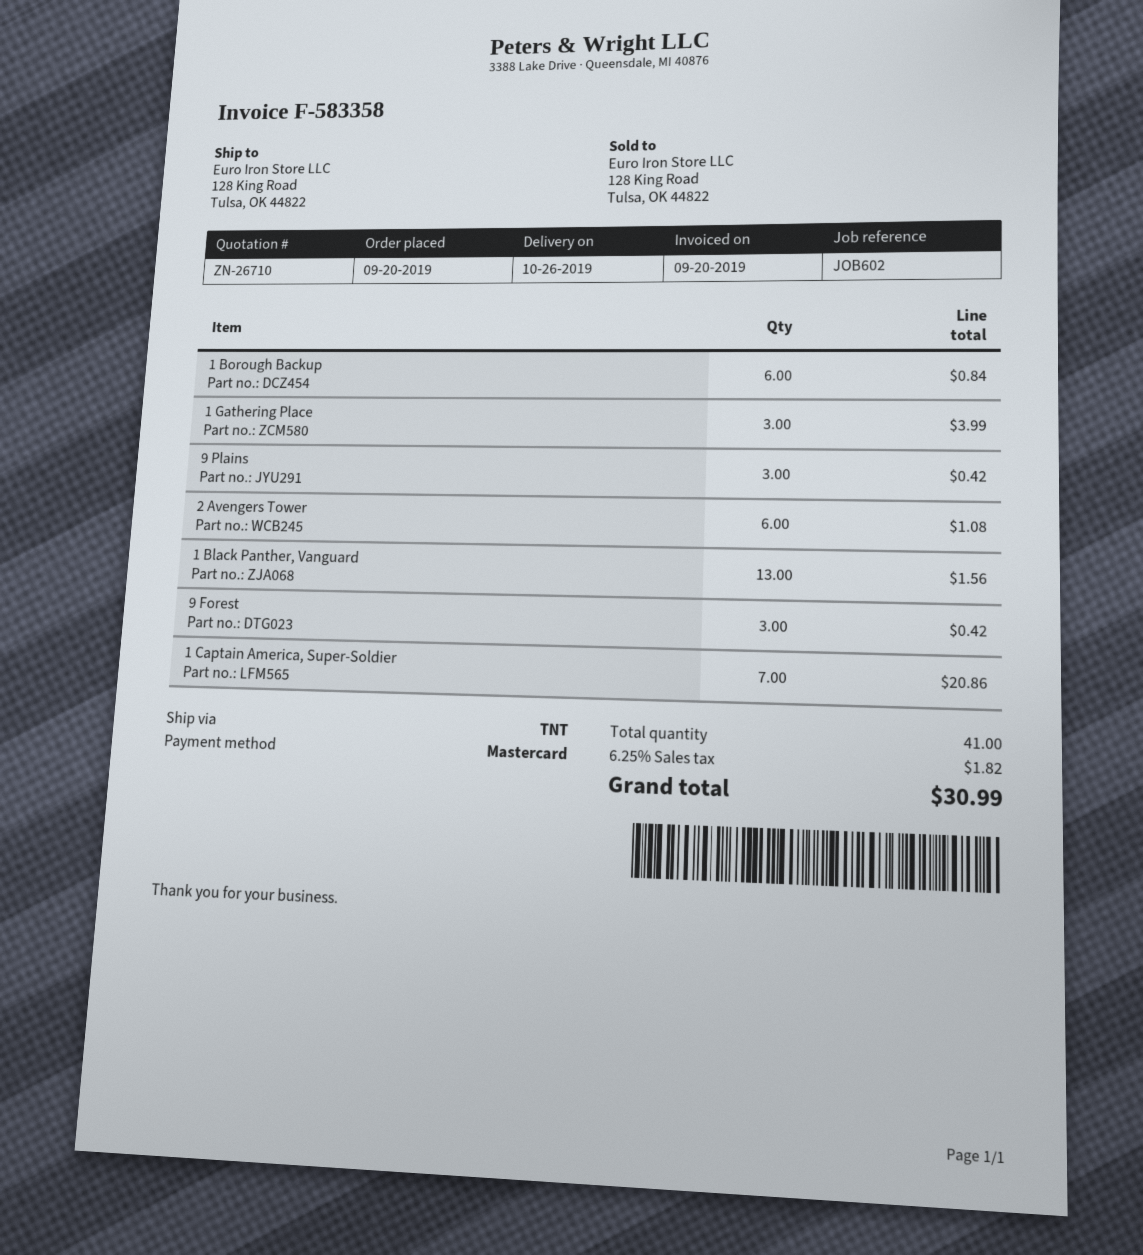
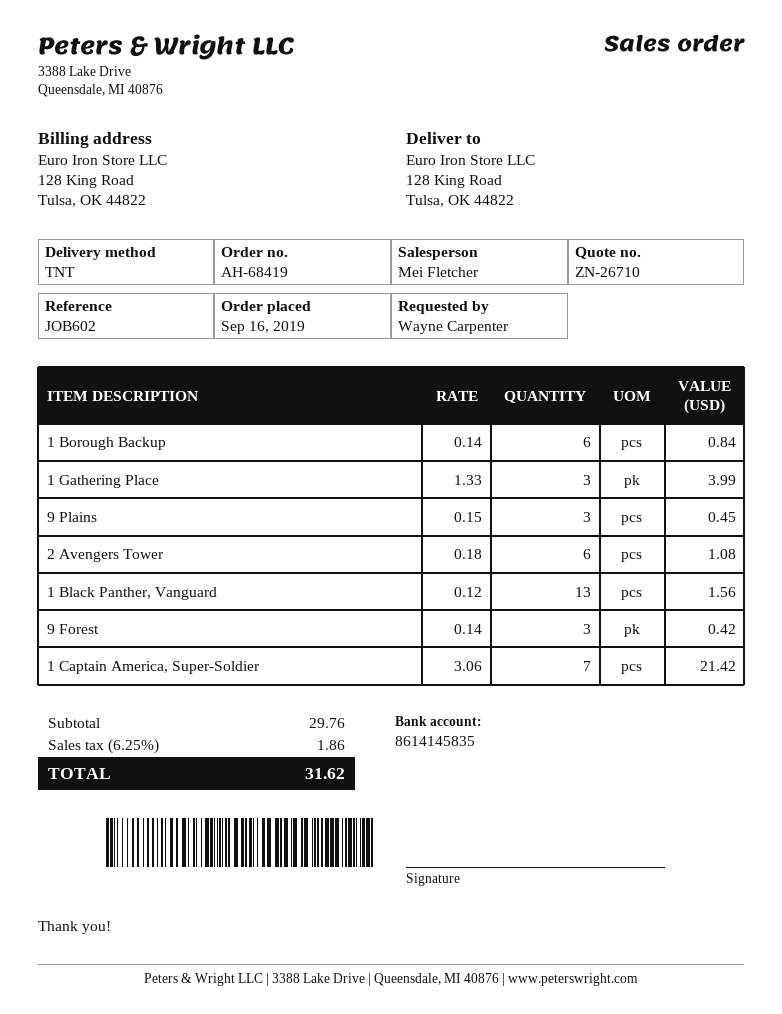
order date: 2019-09-20 -> 2019-09-16
9 Plains: 3 for 0.42 -> 3 for 0.45
1 Captain America, Super-Soldier: 7 for 20.86 -> 7 for 21.42
tax: 6.25% = 1.82 -> 6.25% = 1.86
total: 30.99 -> 31.62

